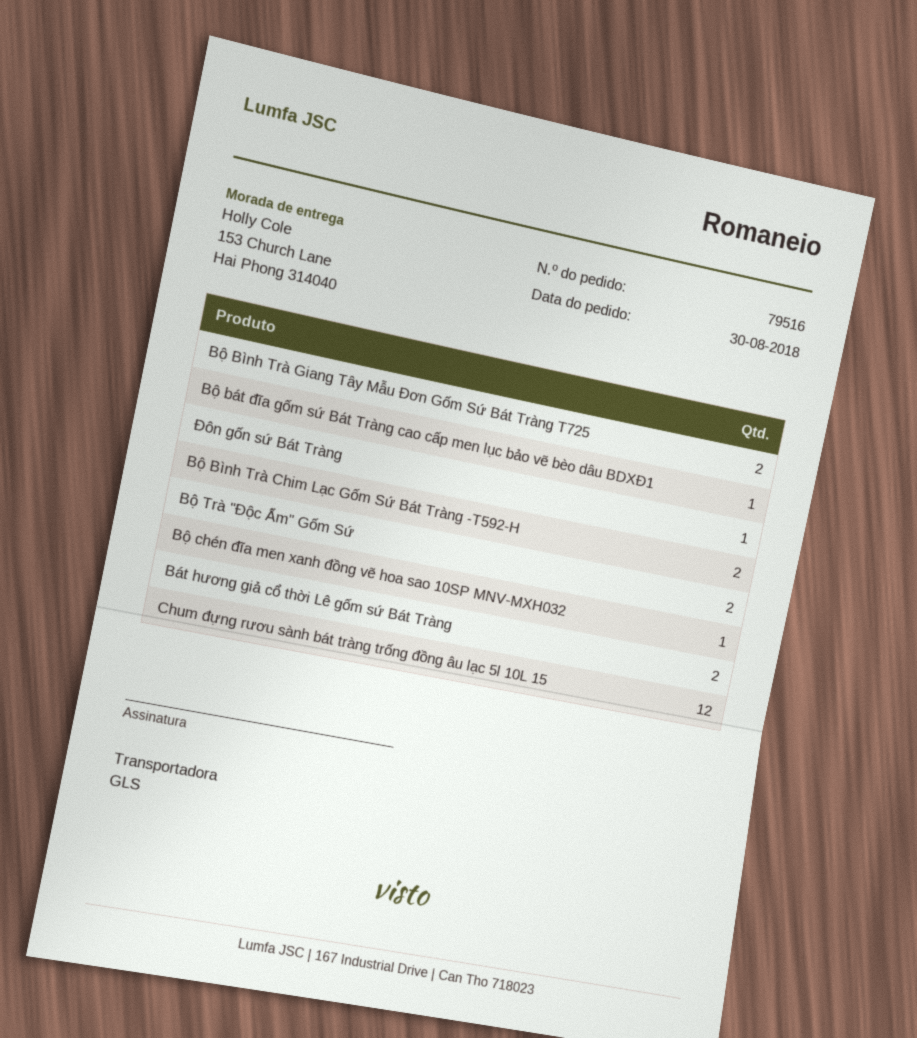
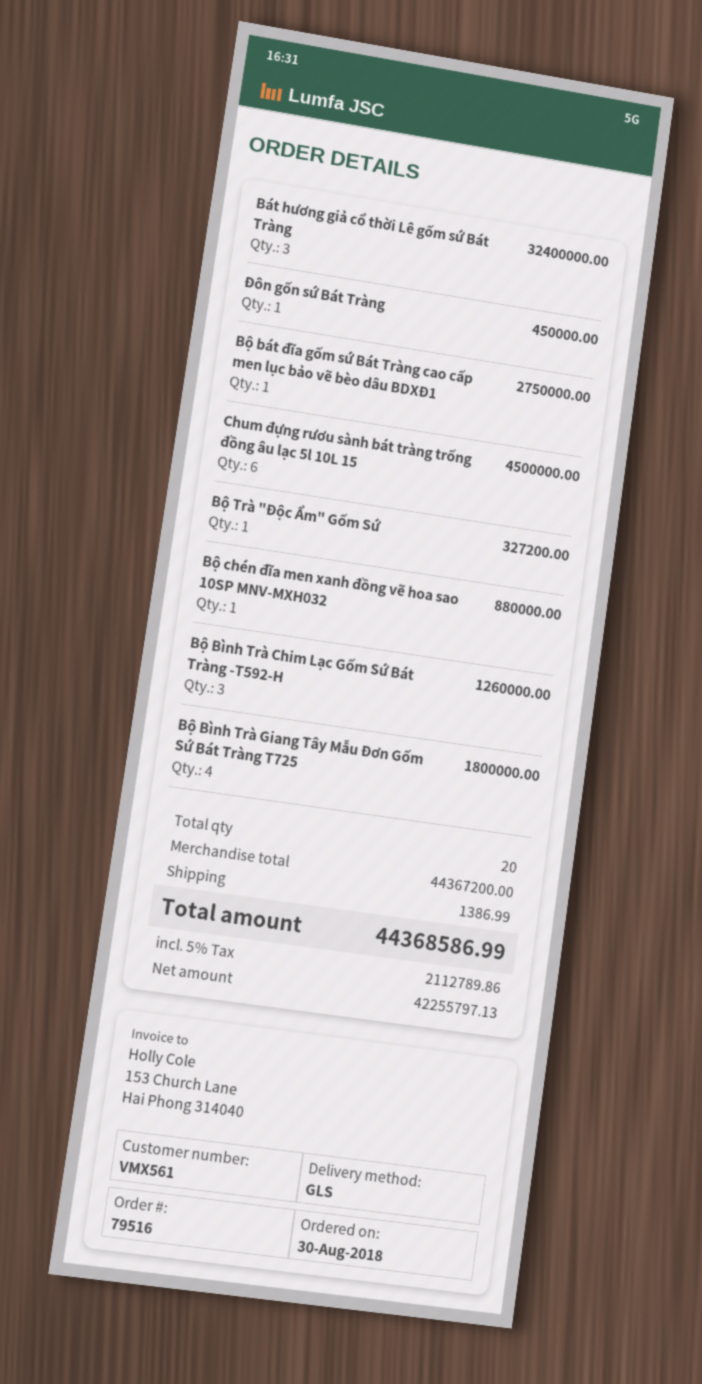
Bộ Bình Trà Giang Tây Mẫu Đơn Gốm Sứ Bát Tràng T725: 2 -> 4
Bộ Bình Trà Chim Lạc Gốm Sứ Bát Tràng -T592-H: 2 -> 3
Bộ Trà "Độc Ẩm" Gốm Sứ: 2 -> 1
Bát hương giả cổ thời Lê gốm sứ Bát Tràng: 2 -> 3
Chum đựng rươu sành bát tràng trống đồng âu lạc 5l 10L 15: 12 -> 6

